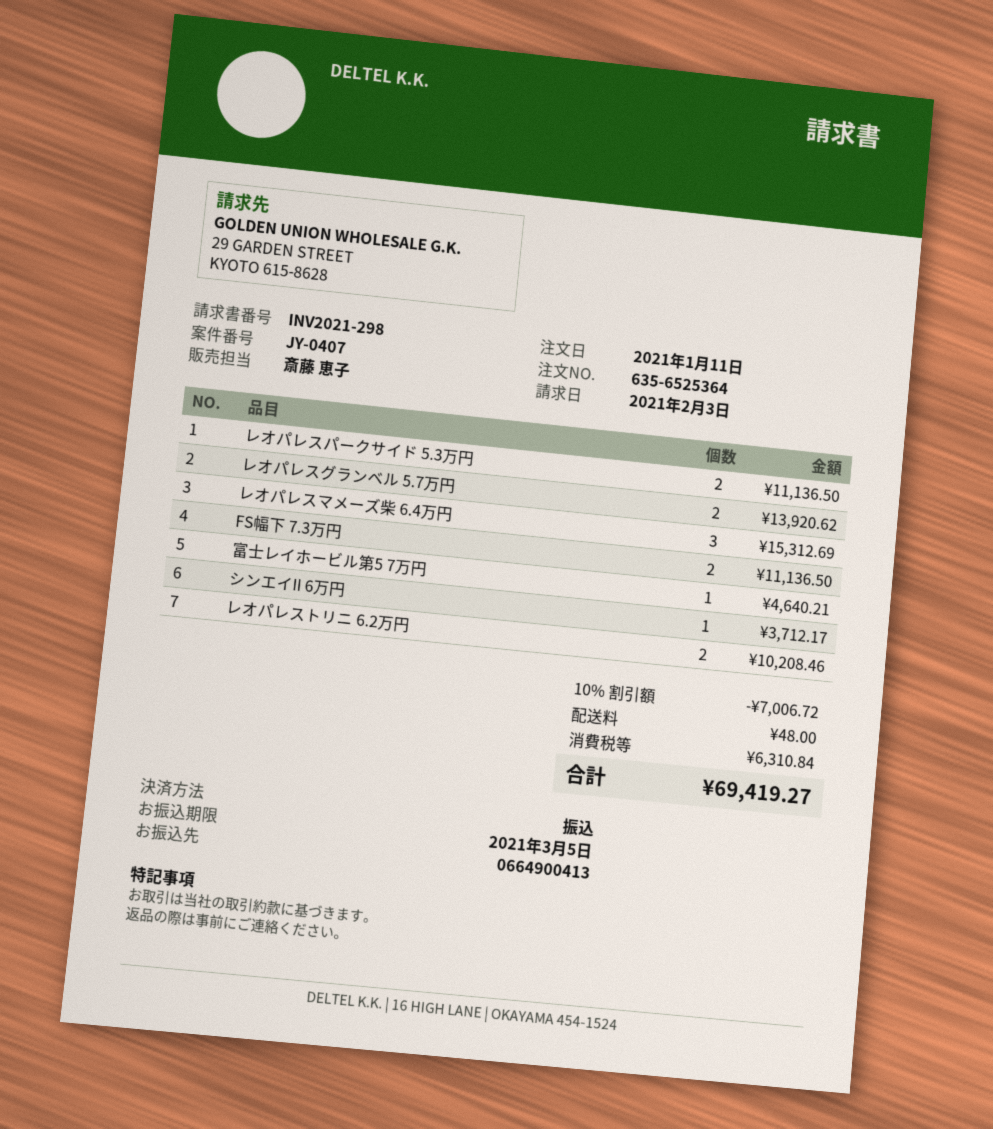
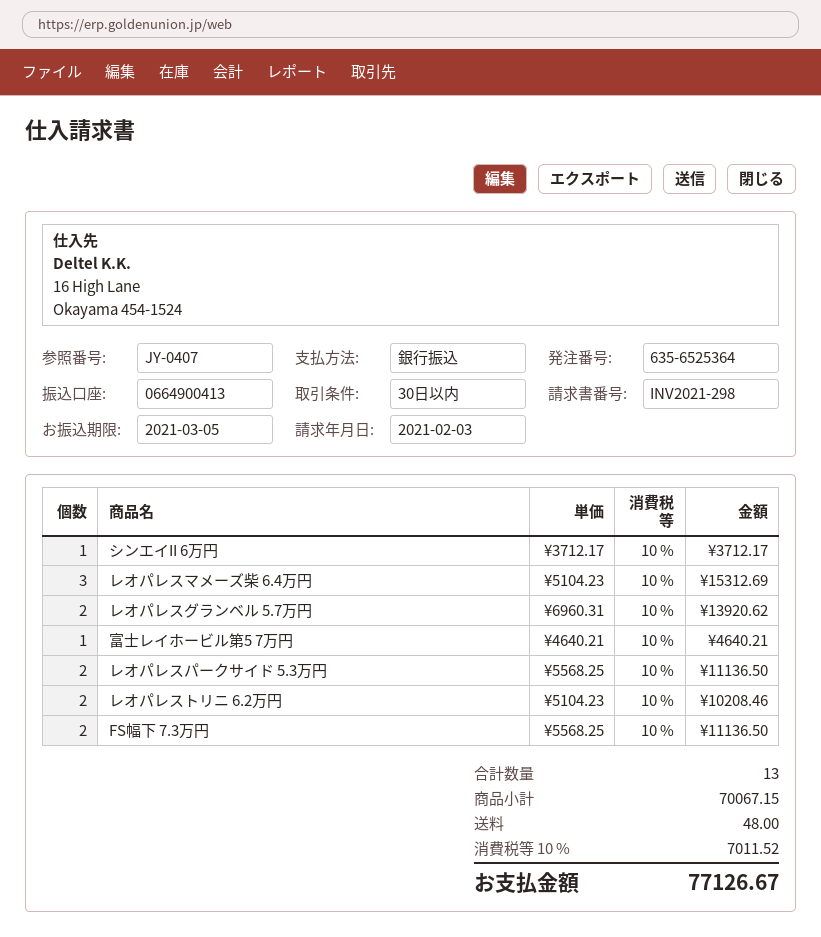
discount: 10% = 7006.72 -> none
tax: 6310.84 -> 7011.52
total: 69419.27 -> 77126.67

